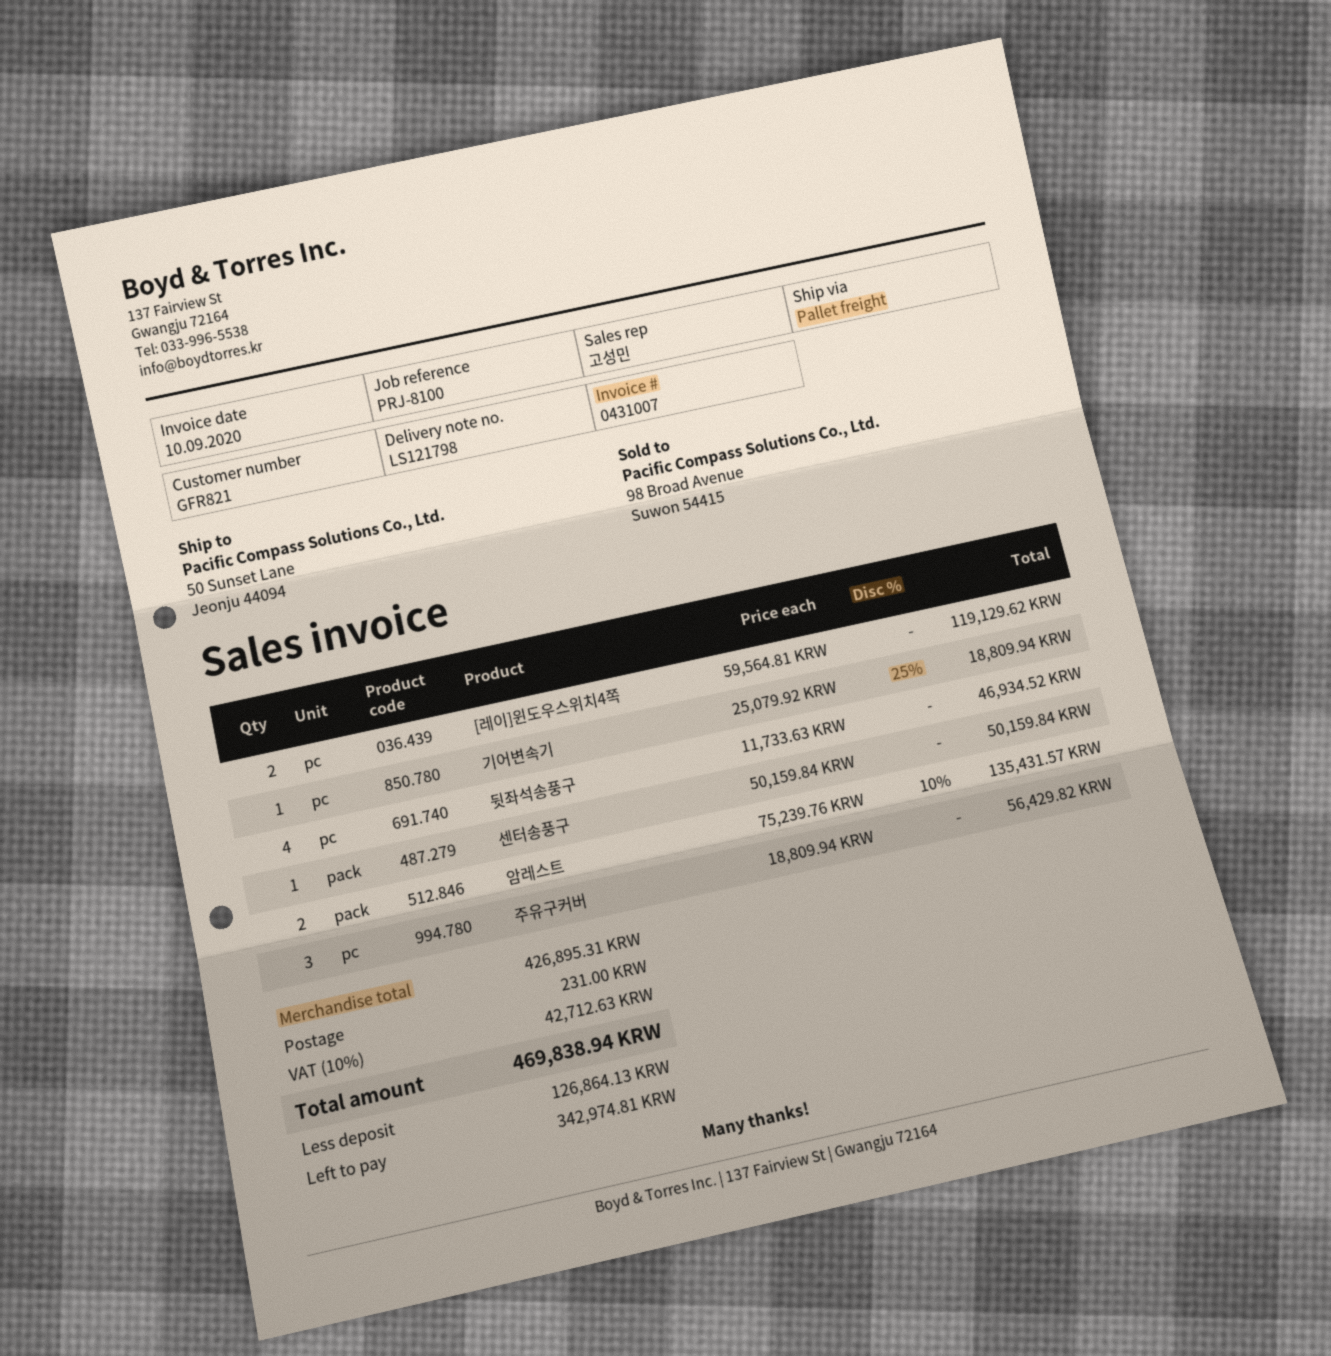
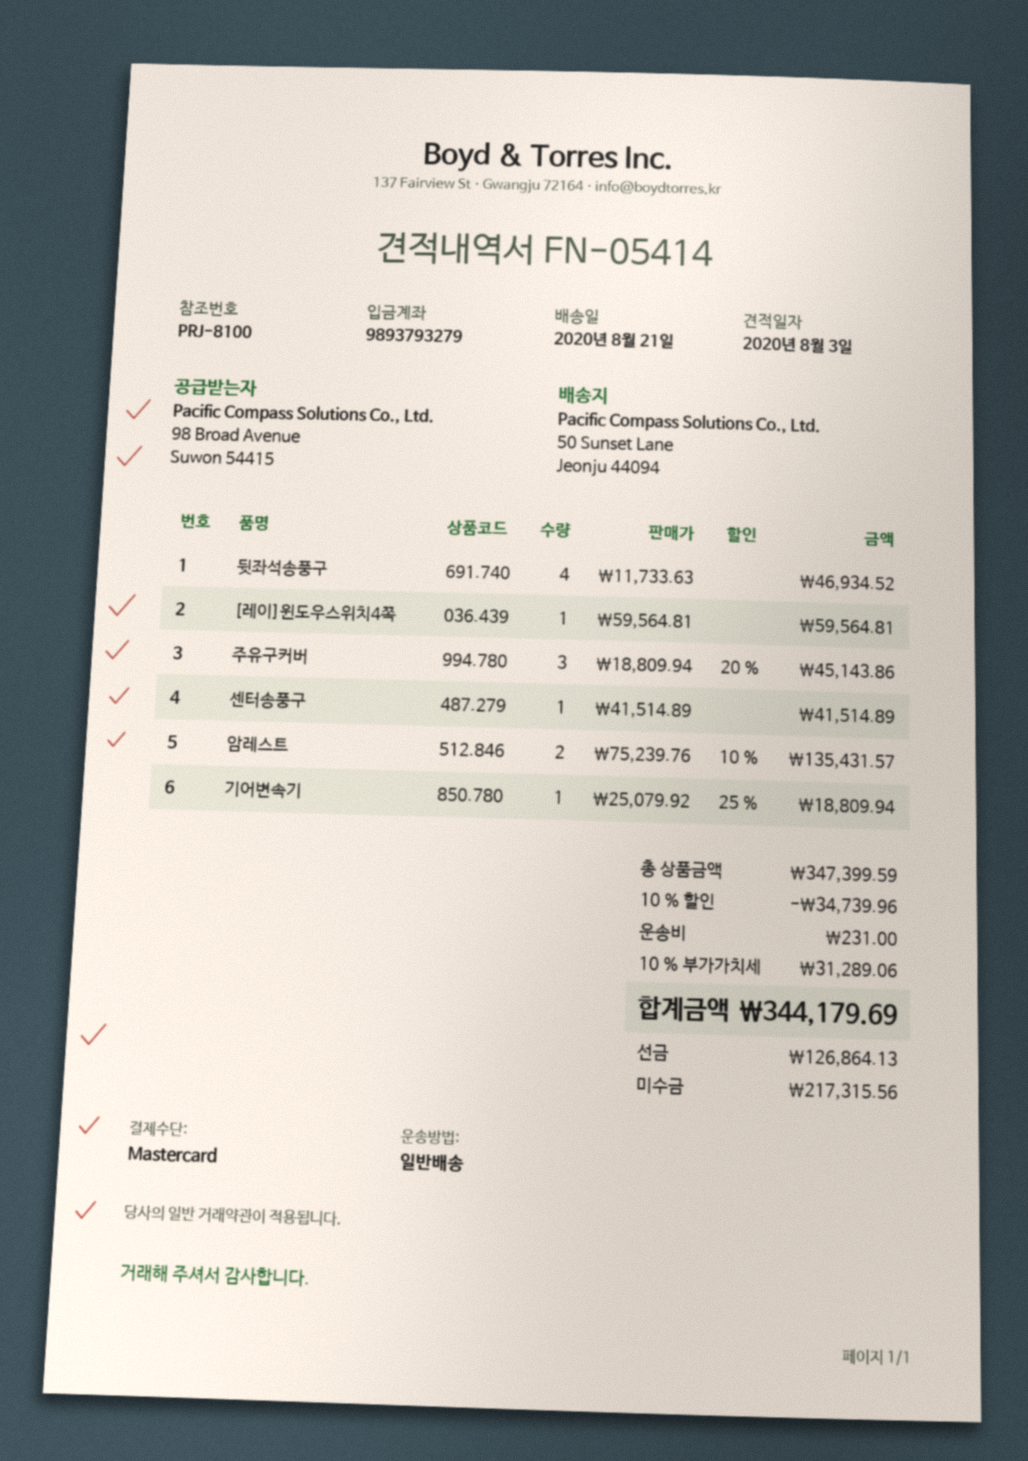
shipping method: pallet freight -> standard
[레이]윈도우스위치4쪽: 2 x 59564.81 = 119129.62 -> 1 x 59564.81 = 59564.81
센터송풍구: 1 x 50159.84 = 50159.84 -> 1 x 41514.89 = 41514.89
주유구커버: 3 x 18809.94 = 56429.82 -> 3 x 18809.94 - 20% = 45143.86
subtotal: 426895.31 -> 347399.59
discount: none -> 10% = 34739.96
tax: 10% = 42712.63 -> 10% = 31289.06
total: 469838.94 -> 344179.69
balance: 342974.81 -> 217315.56

